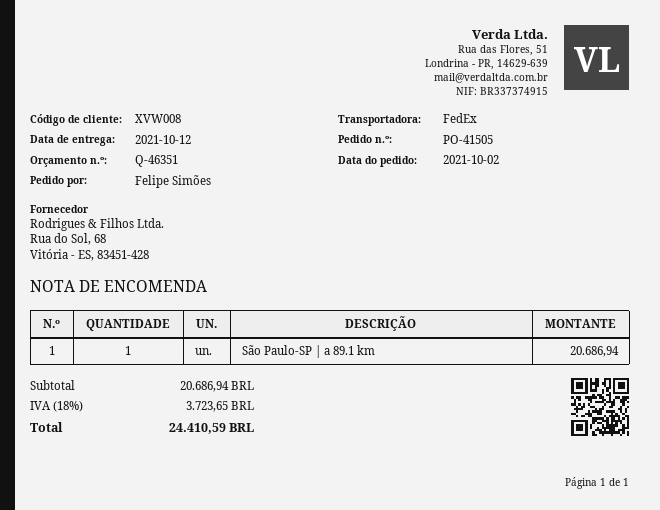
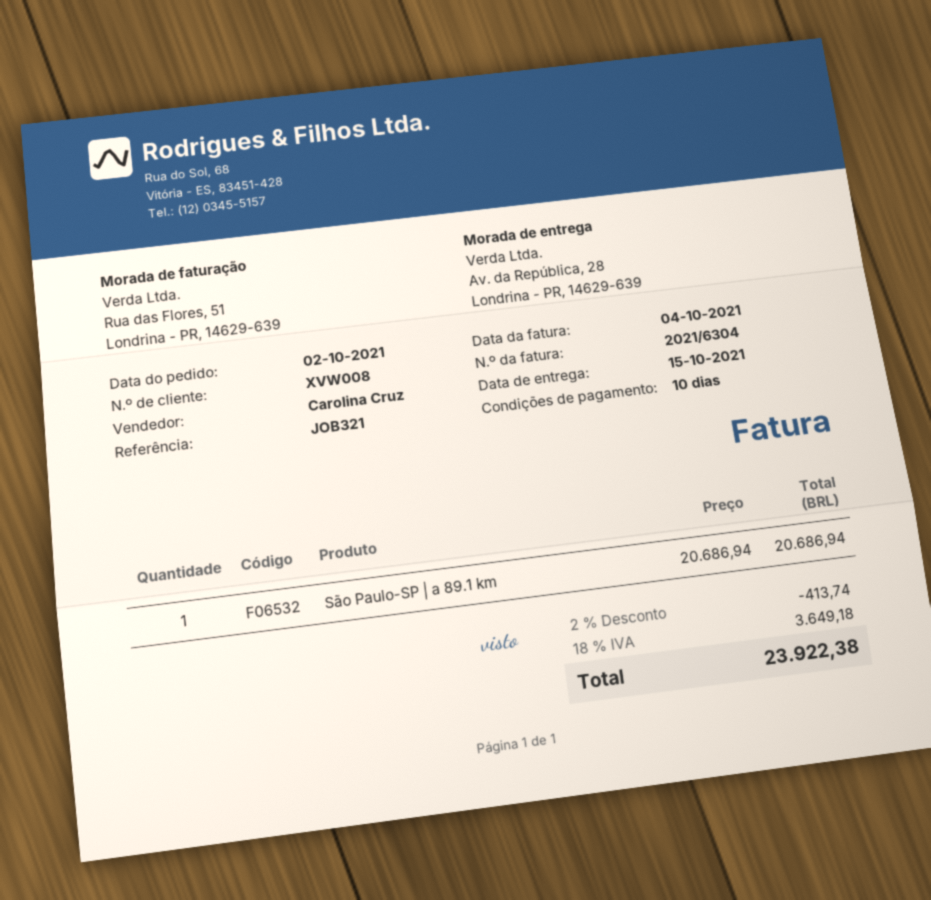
delivery date: 2021-10-12 -> 2021-10-15
discount: none -> 2% = 413.74
tax: 18% = 3723.65 -> 18% = 3649.18
total: 24410.59 -> 23922.38

